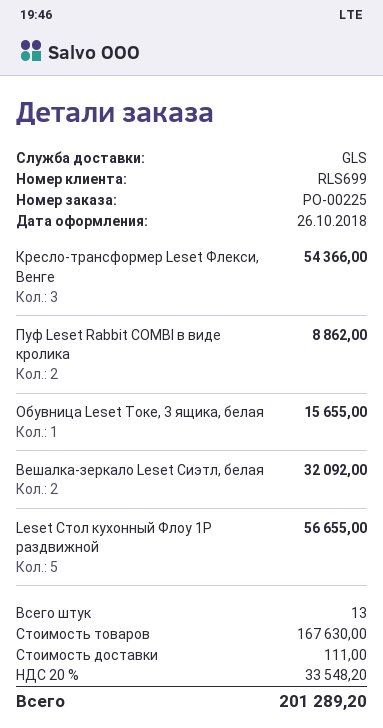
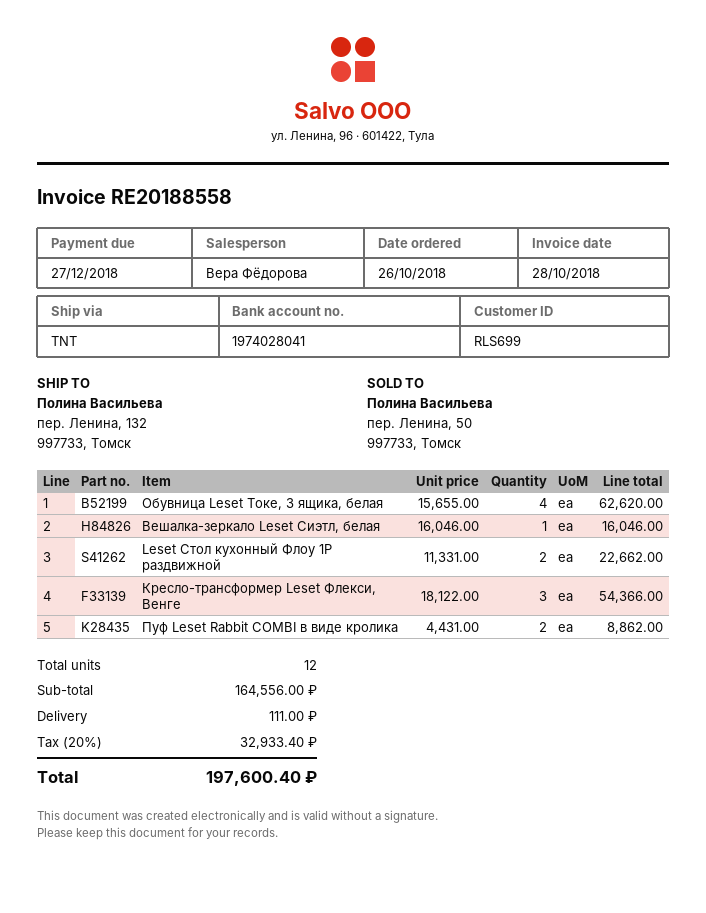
shipping method: GLS -> TNT
Обувница Leset Токе, 3 ящика, белая: 1 for 15655.00 -> 4 for 62620.00
Вешалка-зеркало Leset Сиэтл, белая: 2 for 32092.00 -> 1 for 16046.00
Leset Стол кухонный Флоу 1Р раздвижной: 5 for 56655.00 -> 2 for 22662.00
total quantity: 13 -> 12
subtotal: 167630.00 -> 164556.00
tax: 20% = 33548.20 -> 20% = 32933.40
total: 201289.20 -> 197600.40

